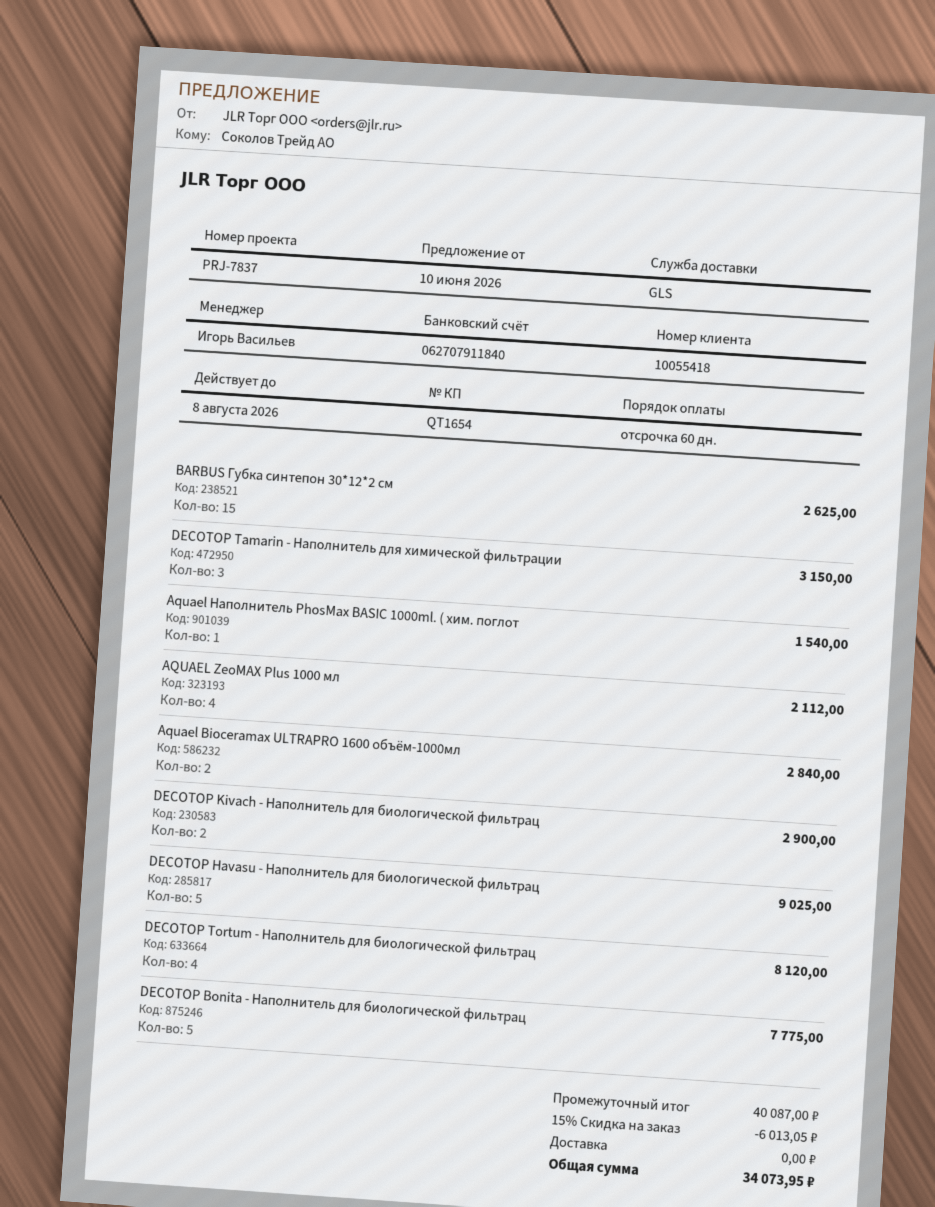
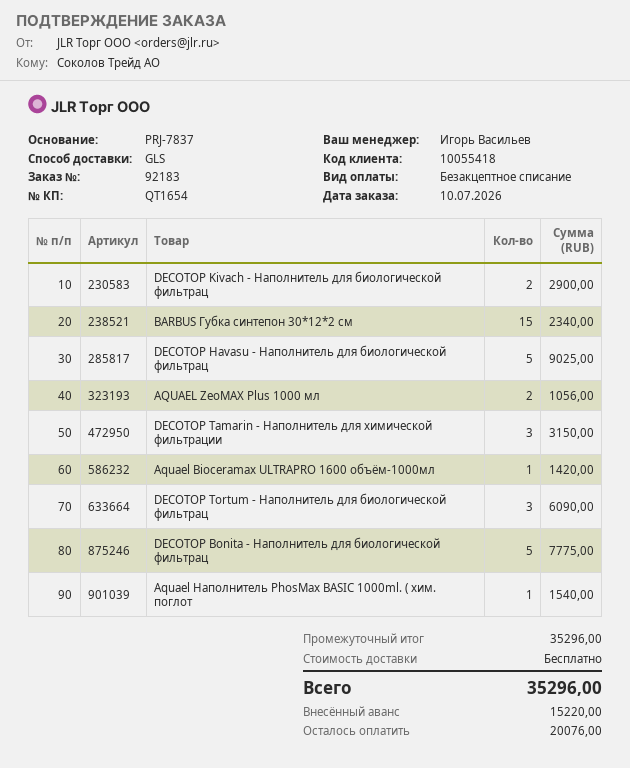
BARBUS Губка синтепон 30*12*2 см: 15 for 2625.00 -> 15 for 2340.00
AQUAEL ZeoMAX Plus 1000 мл: 4 for 2112.00 -> 2 for 1056.00
Aquael Bioceramax ULTRAPRO 1600 объём-1000мл: 2 for 2840.00 -> 1 for 1420.00
DECOTOP Tortum - Наполнитель для биологической фильтрац: 4 for 8120.00 -> 3 for 6090.00
subtotal: 40087.00 -> 35296.00
discount: 15% = 6013.05 -> none
total: 34073.95 -> 35296.00

